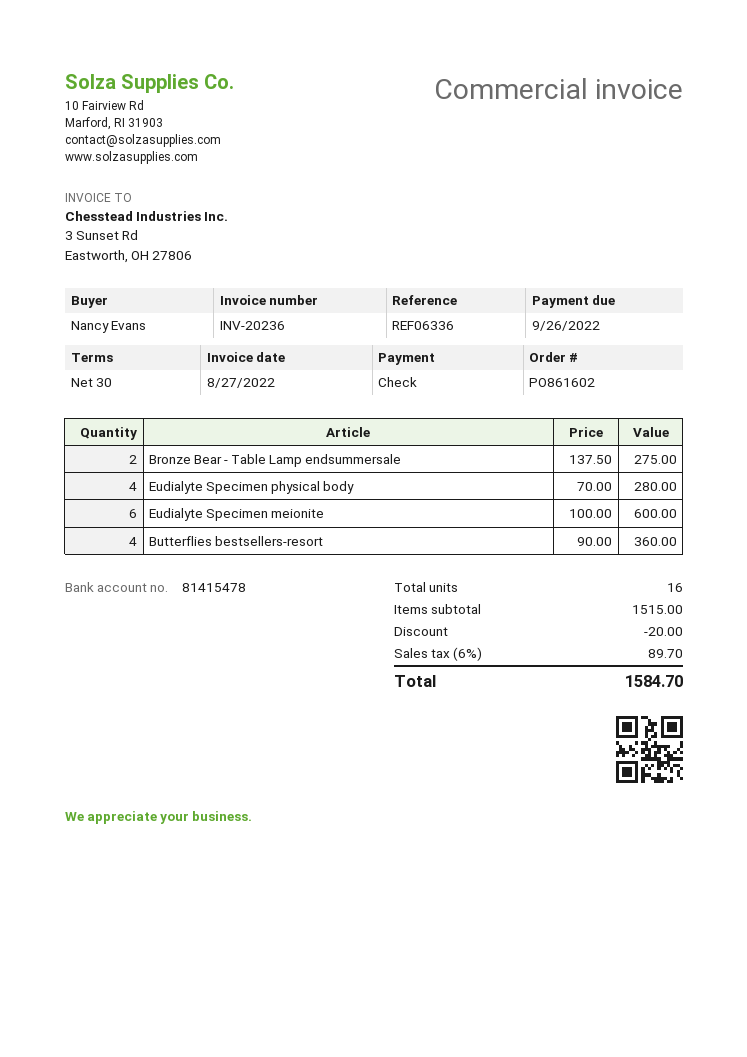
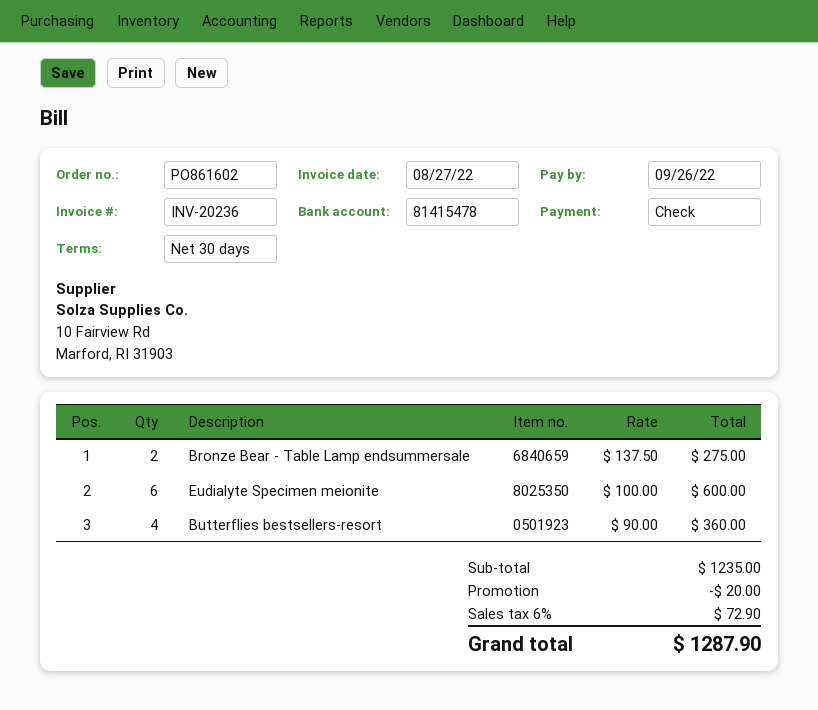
Eudialyte Specimen physical body: 4 x 70.00 = 280.00 -> none
subtotal: 1515.00 -> 1235.00
tax: 6% = 89.70 -> 6% = 72.90
total: 1584.70 -> 1287.90

